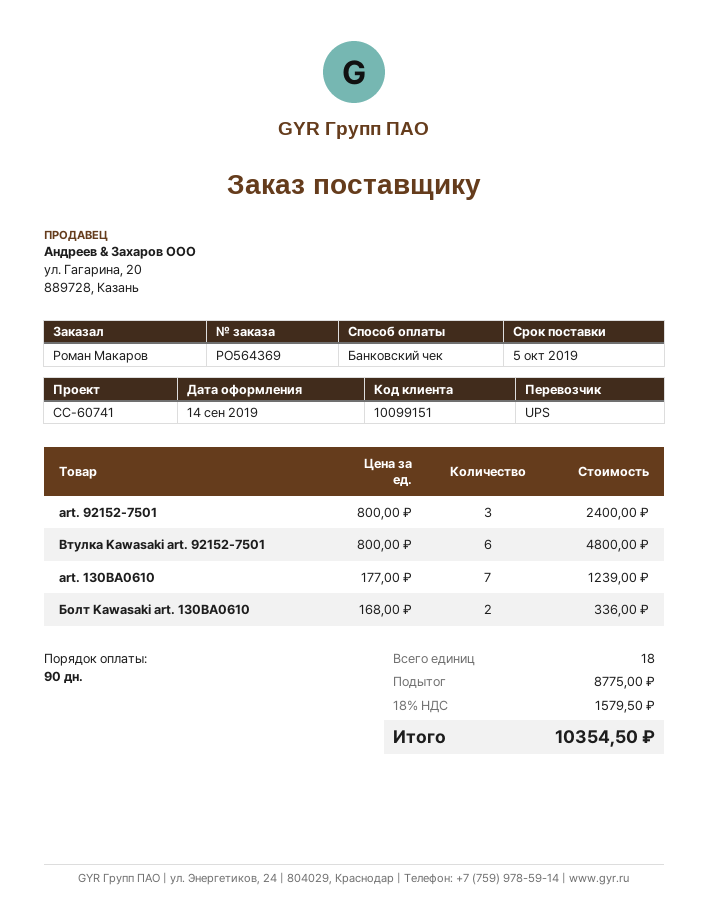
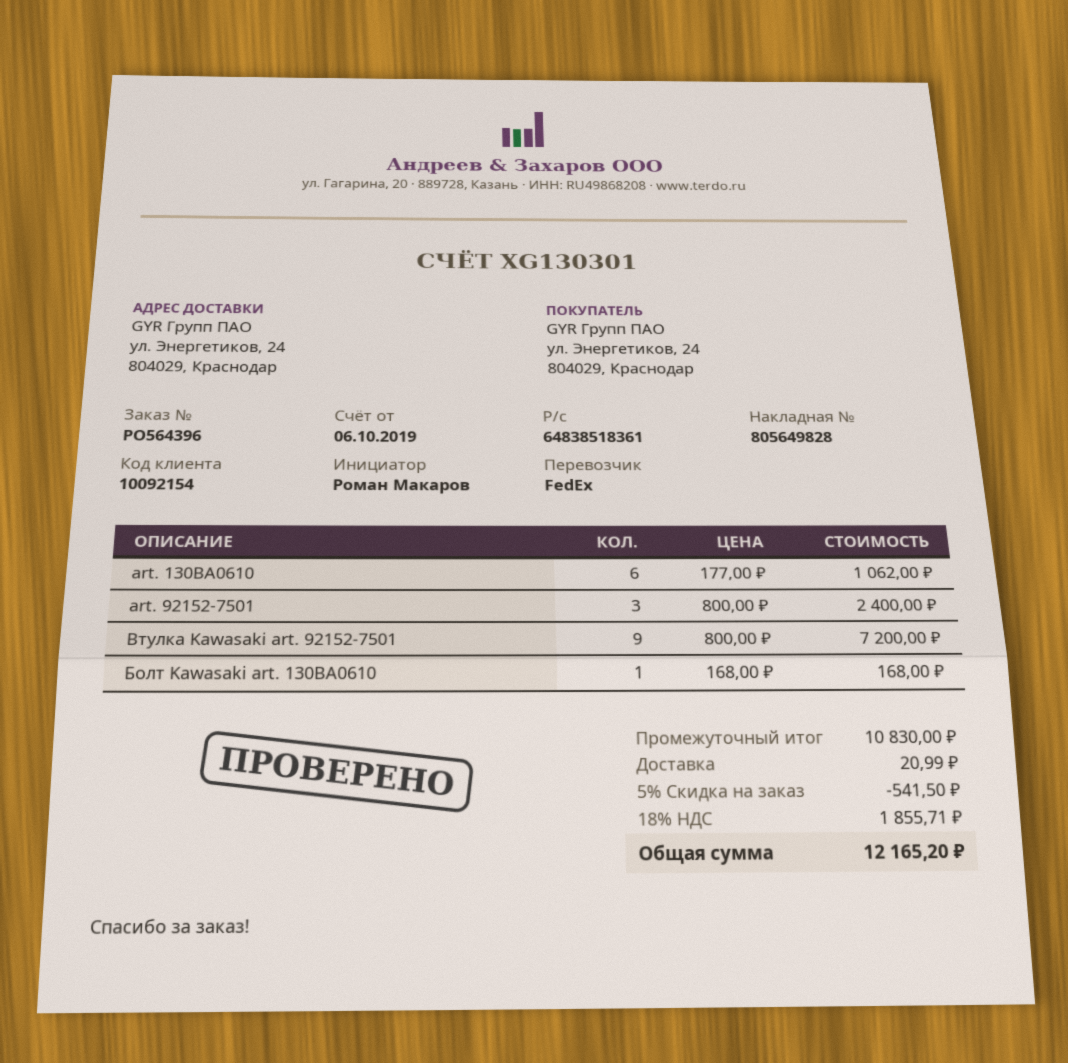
order number: PO564369 -> PO564396
customer number: 10099151 -> 10092154
shipping method: UPS -> FedEx
Втулка Kawasaki art. 92152-7501: 6 x 800.00 = 4800.00 -> 9 x 800.00 = 7200.00
art. 130BA0610: 7 x 177.00 = 1239.00 -> 6 x 177.00 = 1062.00
Болт Kawasaki art. 130BA0610: 2 x 168.00 = 336.00 -> 1 x 168.00 = 168.00
subtotal: 8775.00 -> 10830.00
discount: none -> 5% = 541.50
shipping: none -> 20.99
tax: 18% = 1579.50 -> 18% = 1855.71
total: 10354.50 -> 12165.20

